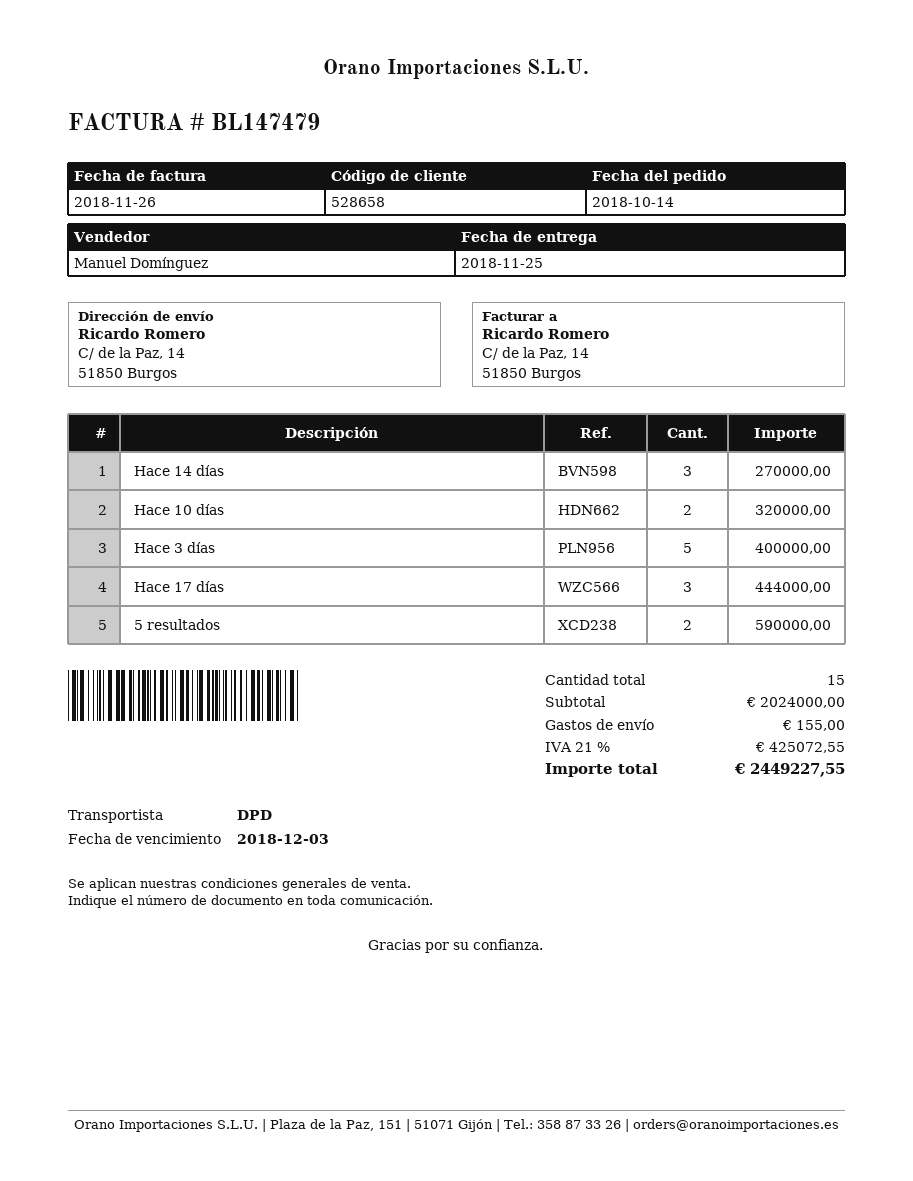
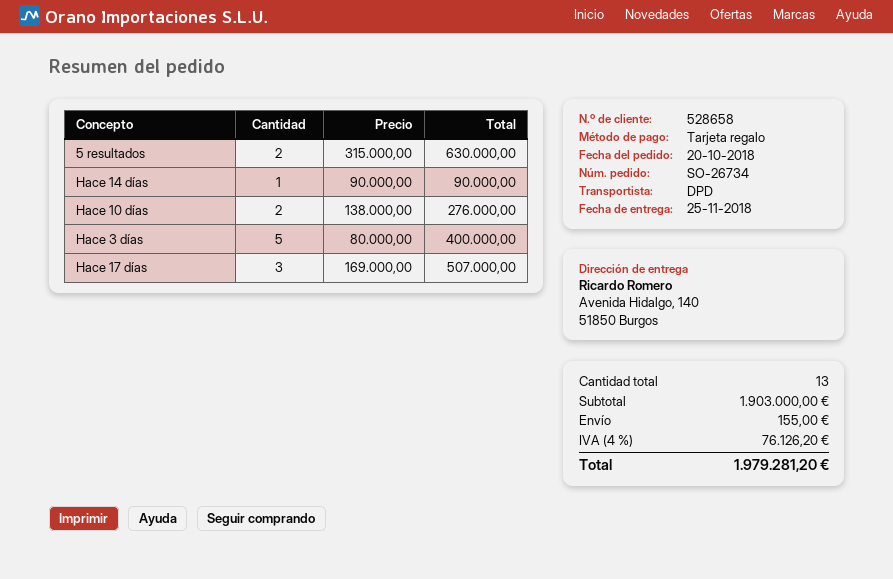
order date: 2018-10-14 -> 2018-10-20
ship to: C/ de la Paz, 14, 51850 Burgos -> Avenida Hidalgo, 140, 51850 Burgos
Hace 14 días: 3 for 270000.00 -> 1 for 90000.00
Hace 10 días: 2 for 320000.00 -> 2 for 276000.00
Hace 17 días: 3 for 444000.00 -> 3 for 507000.00
5 resultados: 2 for 590000.00 -> 2 for 630000.00
total quantity: 15 -> 13
subtotal: 2024000.00 -> 1903000.00
tax: 21% = 425072.55 -> 4% = 76126.20
total: 2449227.55 -> 1979281.20

